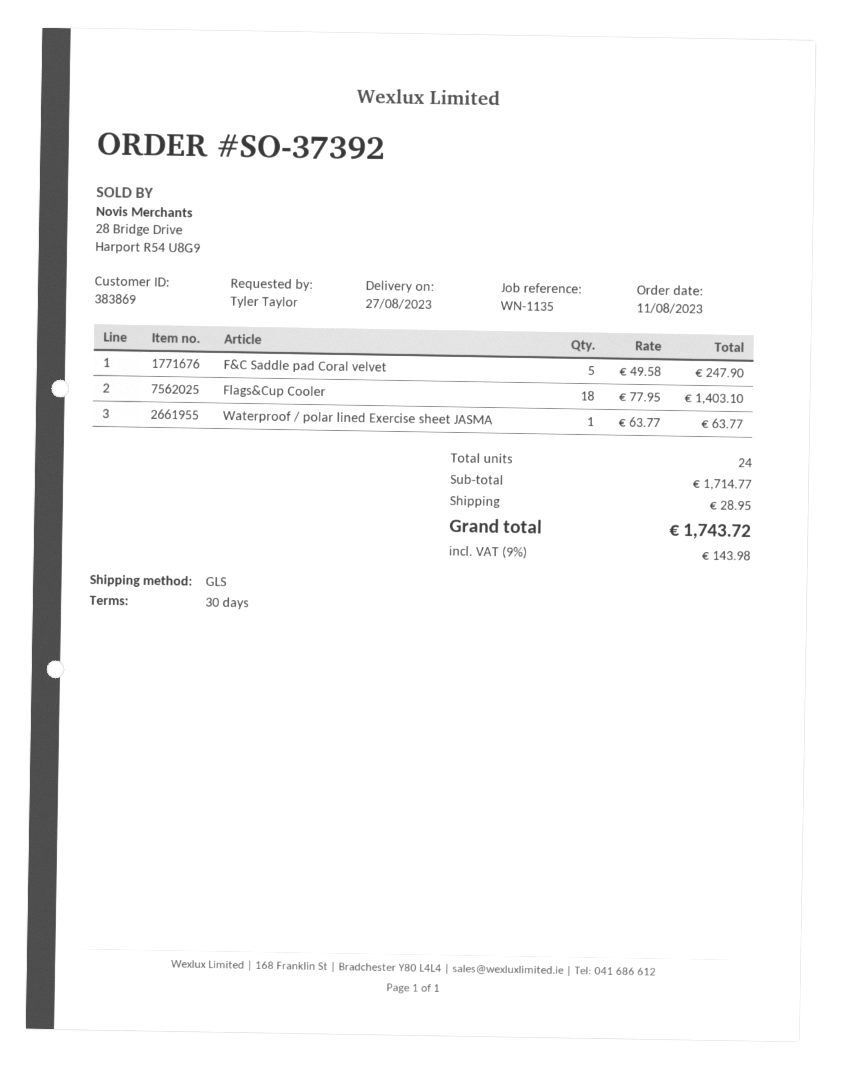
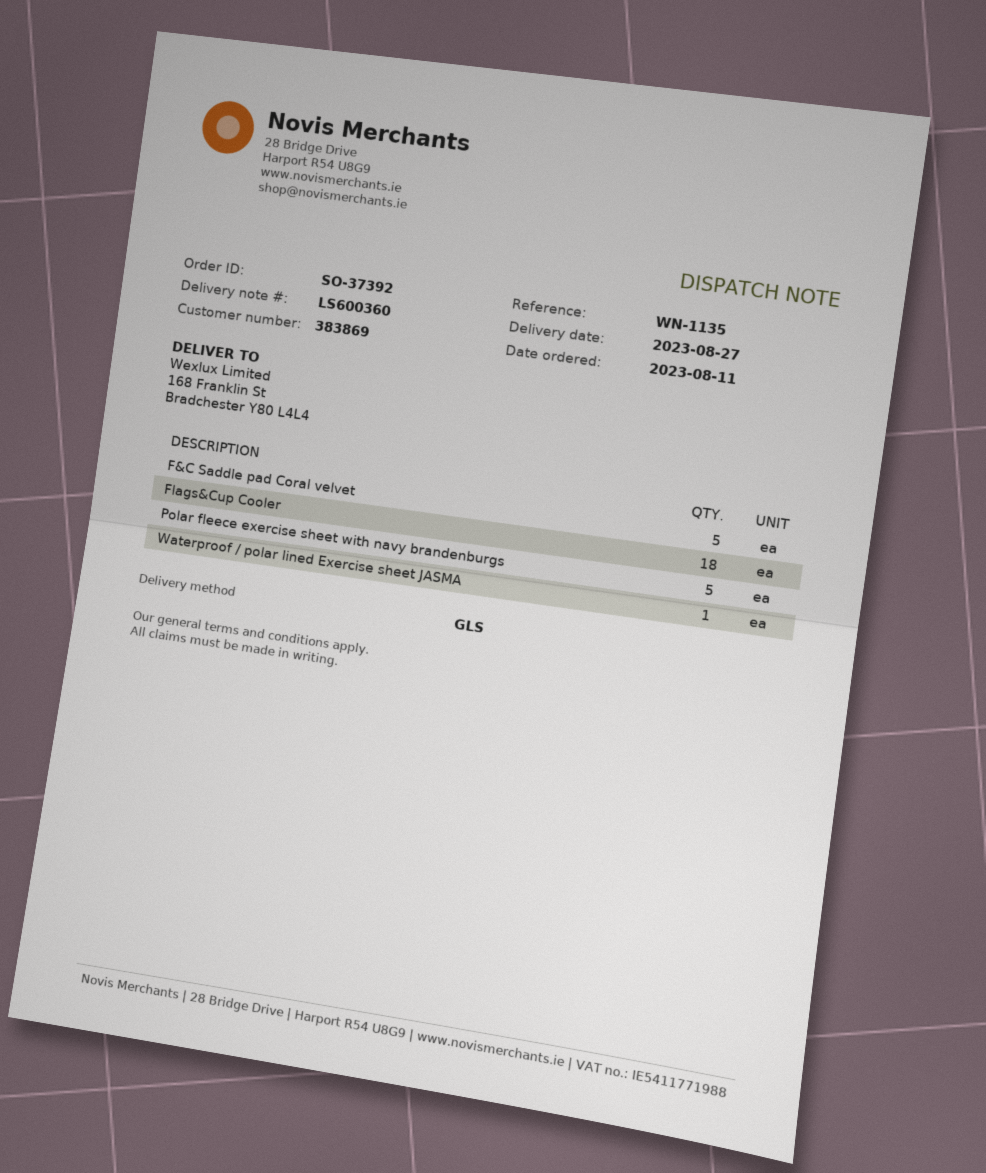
Polar fleece exercise sheet with navy brandenburgs: none -> 5

